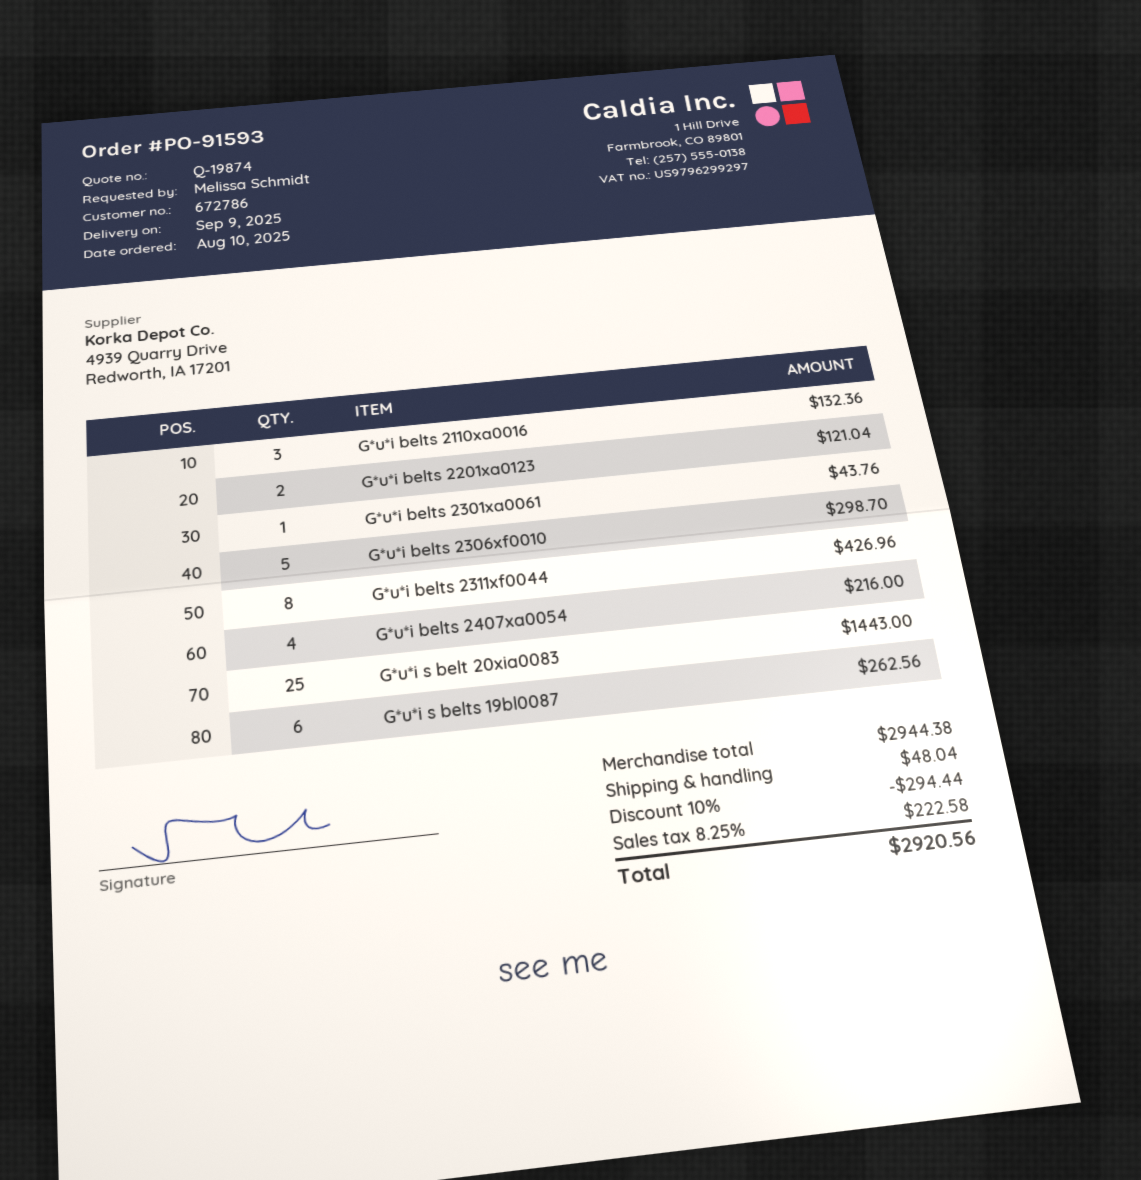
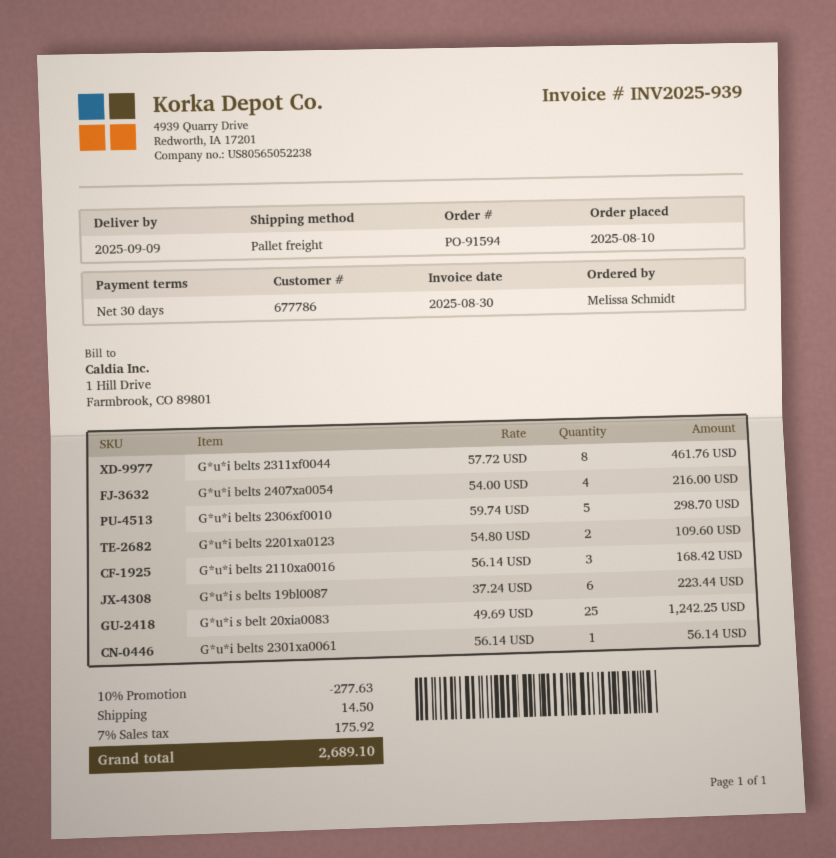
order number: PO-91593 -> PO-91594
customer number: 672786 -> 677786
G*u*i belts 2110xa0016: 3 for 132.36 -> 3 for 168.42
G*u*i belts 2201xa0123: 2 for 121.04 -> 2 for 109.60
G*u*i belts 2301xa0061: 1 for 43.76 -> 1 for 56.14
G*u*i belts 2311xf0044: 8 for 426.96 -> 8 for 461.76
G*u*i s belt 20xia0083: 25 for 1443.00 -> 25 for 1242.25
G*u*i s belts 19bl0087: 6 for 262.56 -> 6 for 223.44
discount: 10% = 294.44 -> 10% = 277.63
shipping: 48.04 -> 14.50
tax: 8.25% = 222.58 -> 7% = 175.92
total: 2920.56 -> 2689.10

